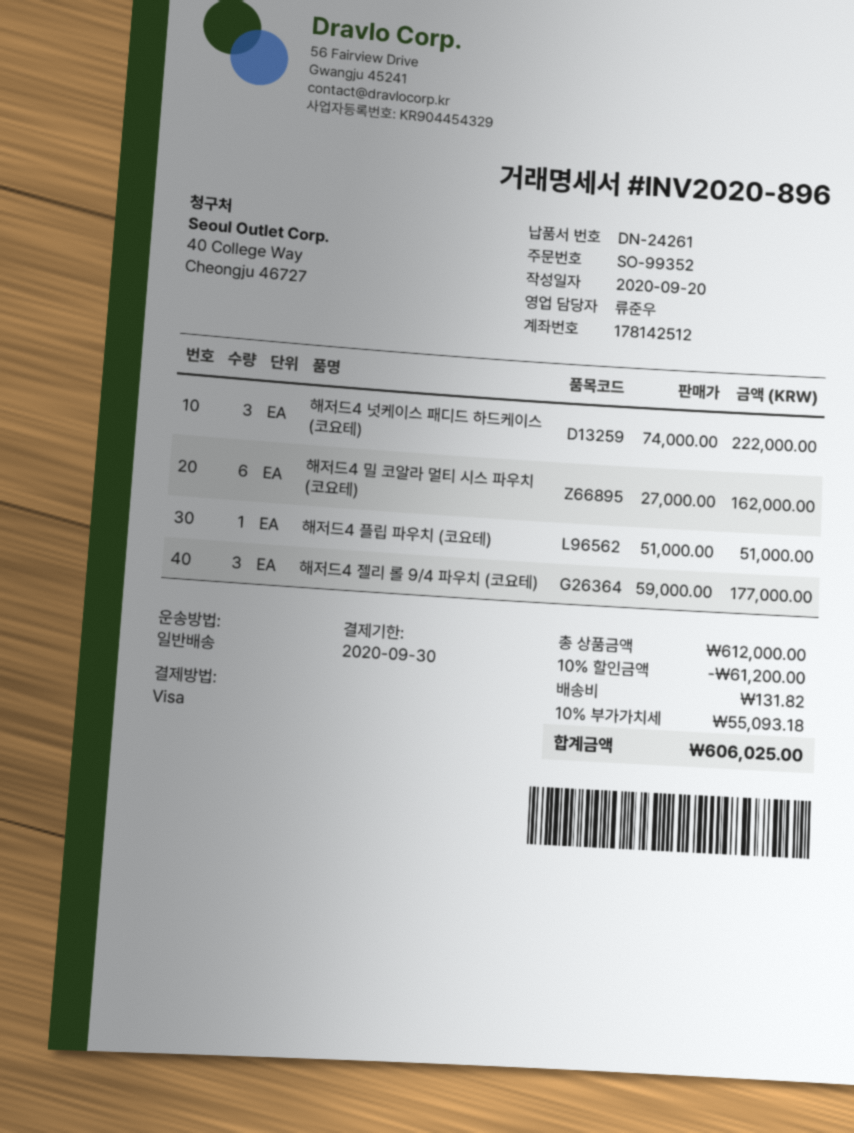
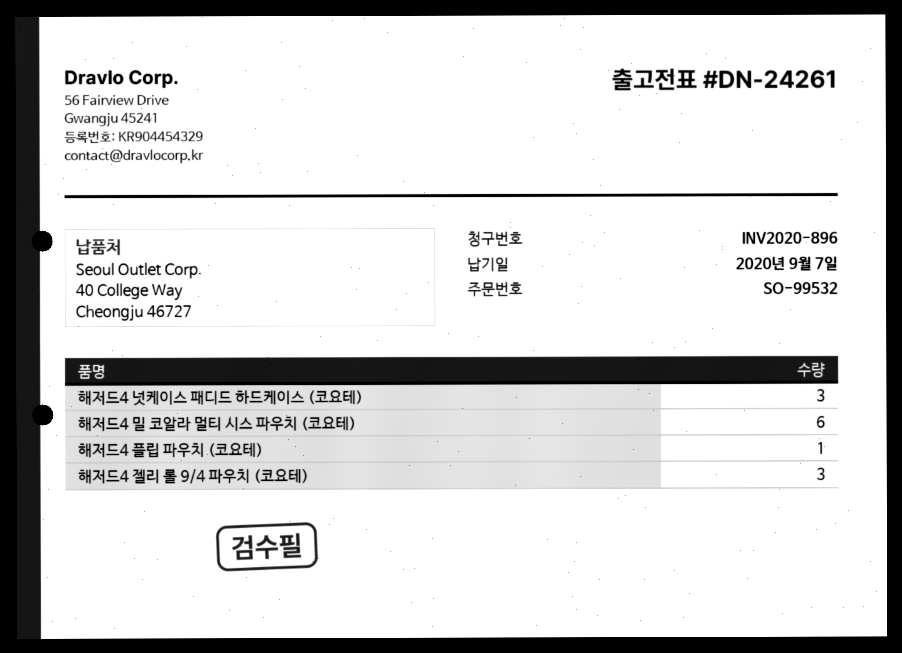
order number: SO-99352 -> SO-99532

